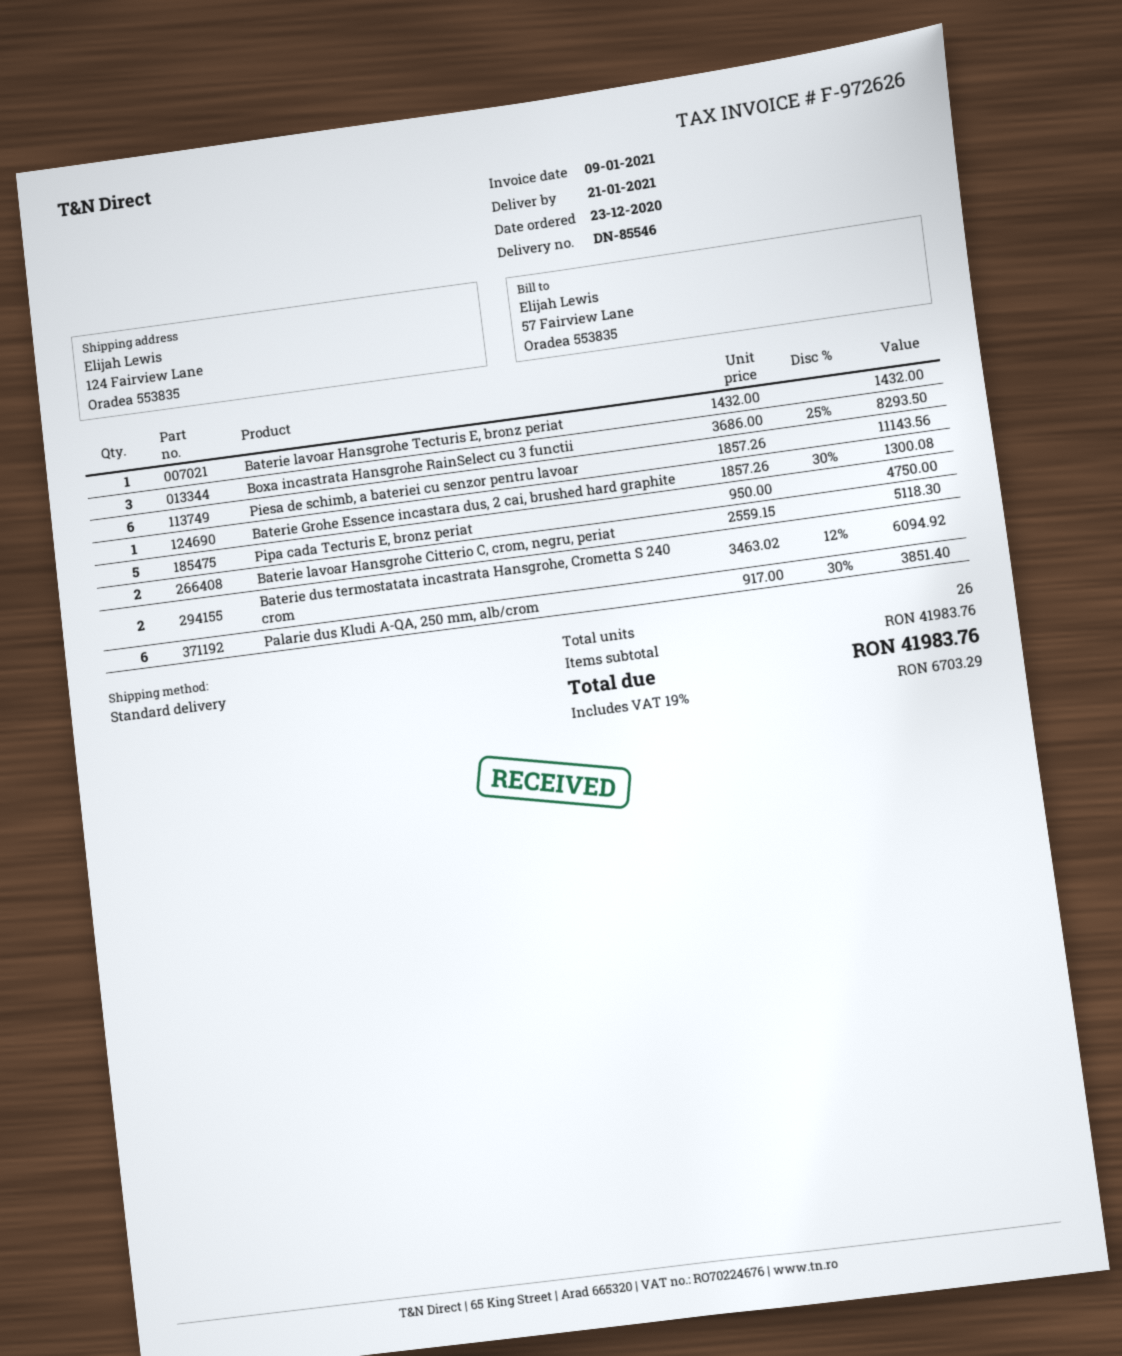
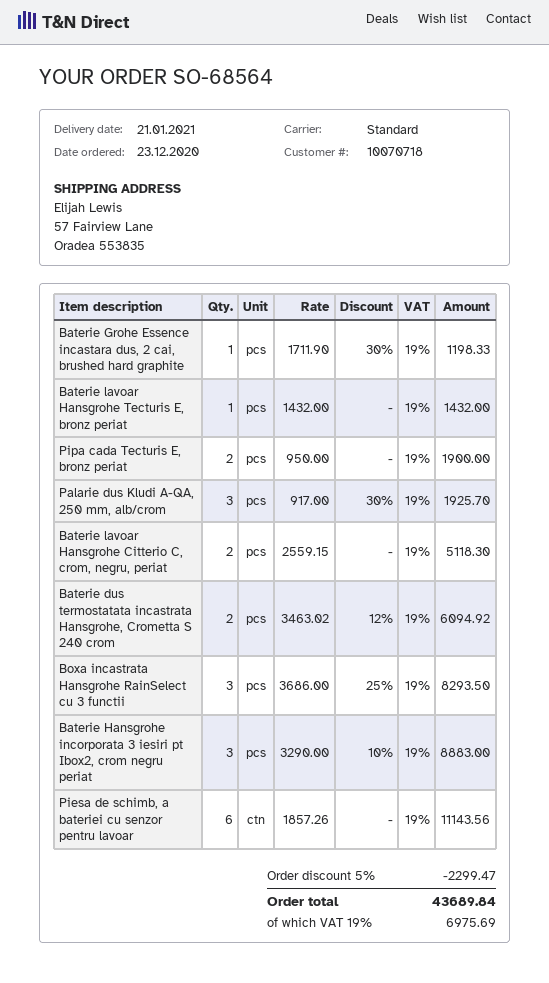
ship to: 124 Fairview Lane, Oradea 553835 -> 57 Fairview Lane, Oradea 553835
Baterie Grohe Essence incastara dus, 2 cai, brushed hard graphite: 1 x 1857.26 - 30% = 1300.08 -> 1 x 1711.90 - 30% = 1198.33
Pipa cada Tecturis E, bronz periat: 5 x 950.00 = 4750.00 -> 2 x 950.00 = 1900.00
Palarie dus Kludi A-QA, 250 mm, alb/crom: 6 x 917.00 - 30% = 3851.40 -> 3 x 917.00 - 30% = 1925.70
Baterie Hansgrohe incorporata 3 iesiri pt Ibox2, crom negru periat: none -> 3 x 3290.00 - 10% = 8883.00
discount: none -> 5% = 2299.47
tax: 19% = 6703.29 -> 19% = 6975.69
total: 41983.76 -> 43689.84

